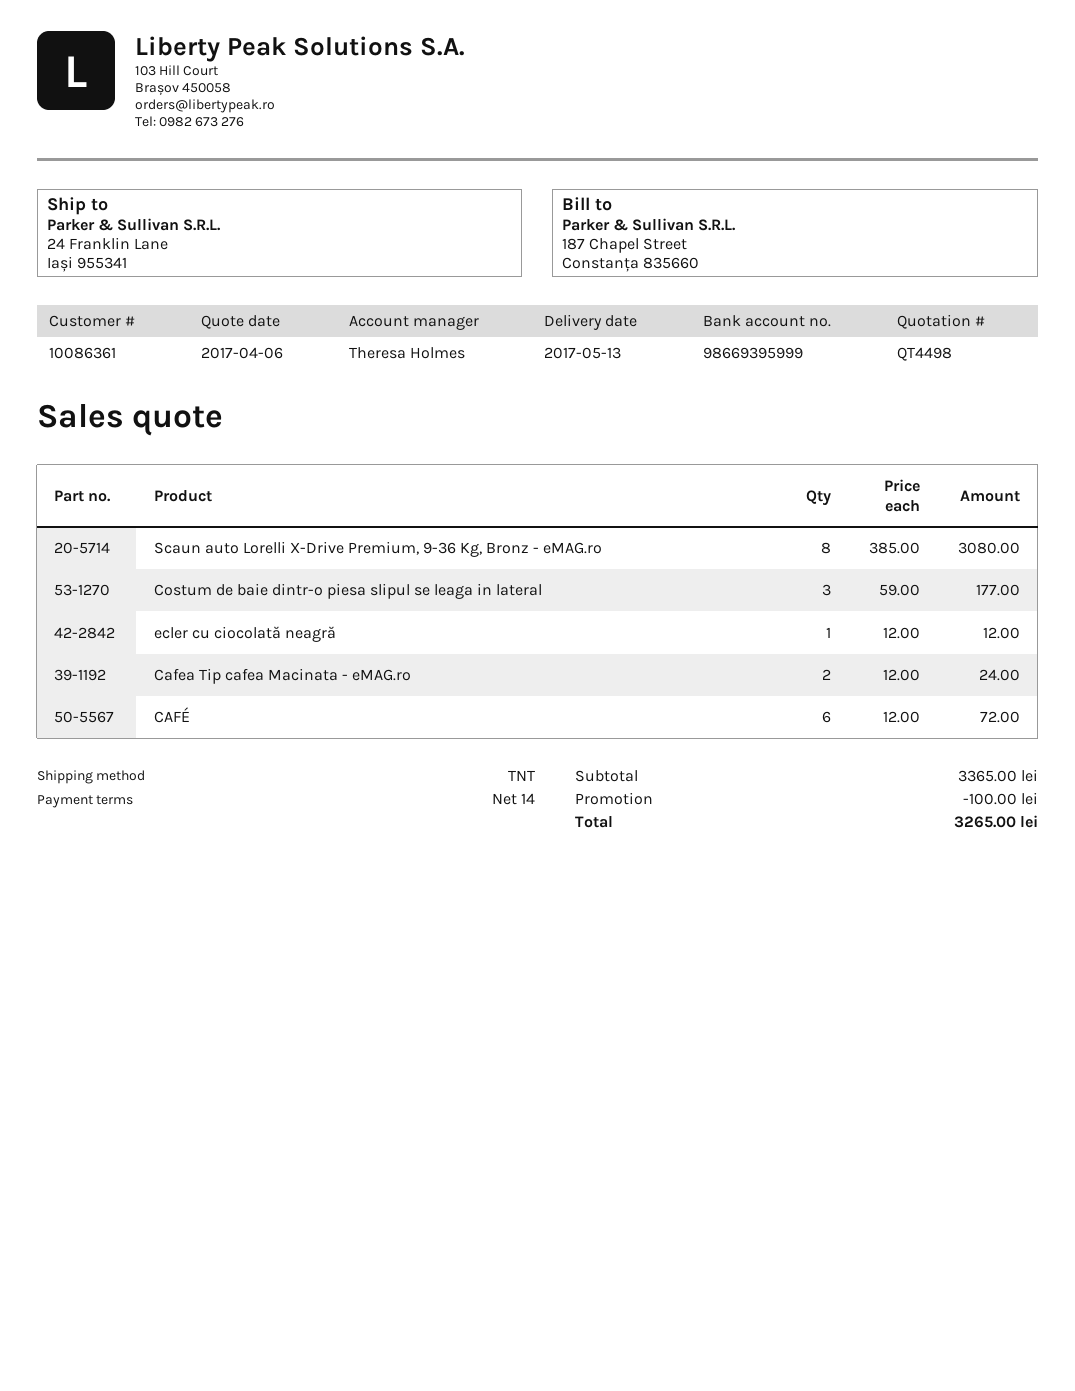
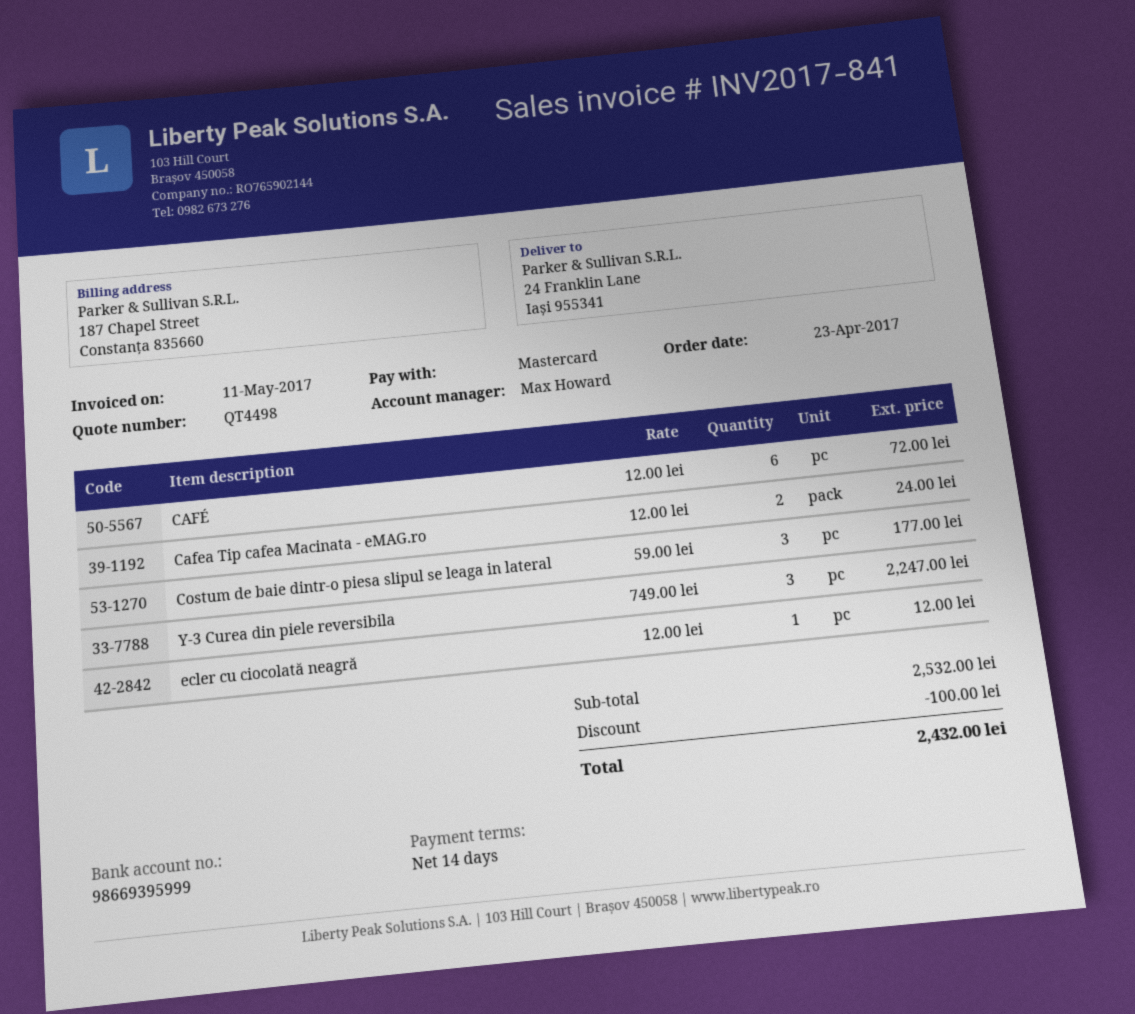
sales rep: Theresa Holmes -> Max Howard
Scaun auto Lorelli X-Drive Premium, 9-36 Kg, Bronz - eMAG.ro: 8 x 385.00 = 3080.00 -> none
Y-3 Curea din piele reversibila: none -> 3 x 749.00 = 2247.00
subtotal: 3365.00 -> 2532.00
total: 3265.00 -> 2432.00

